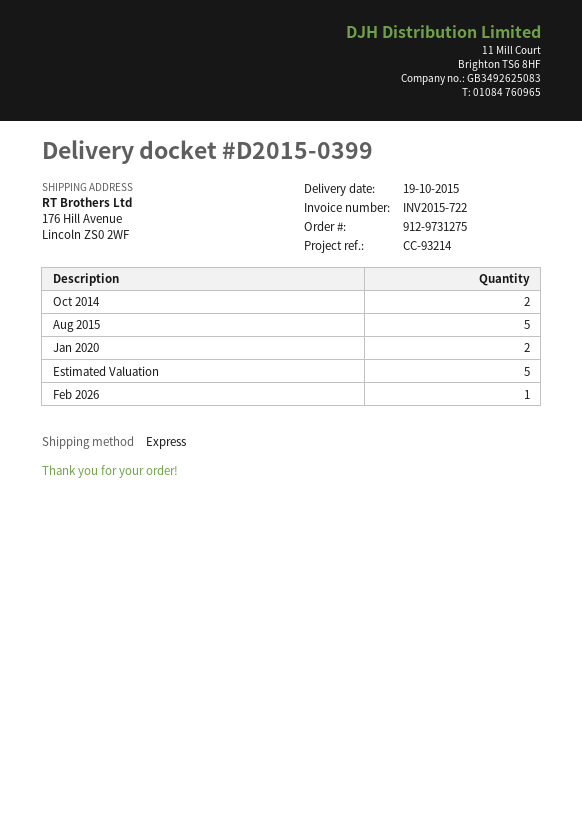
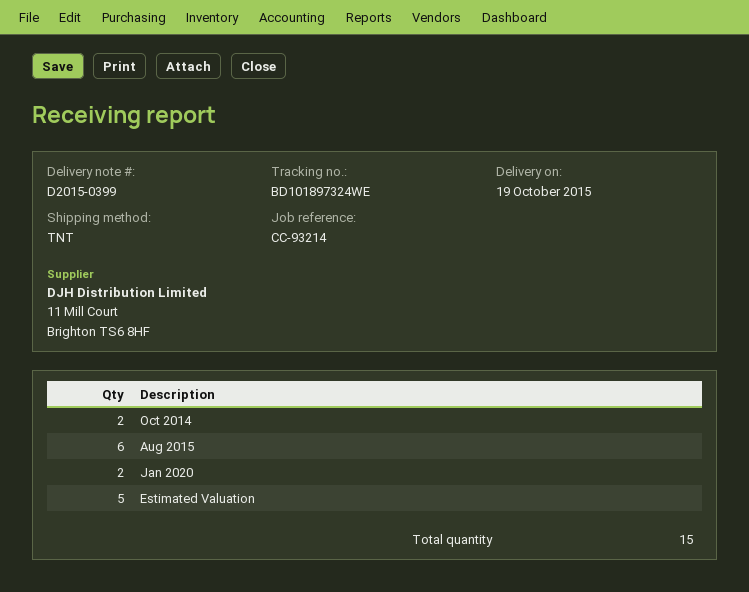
shipping method: express -> TNT
Aug 2015: 5 -> 6
Feb 2026: 1 -> none

